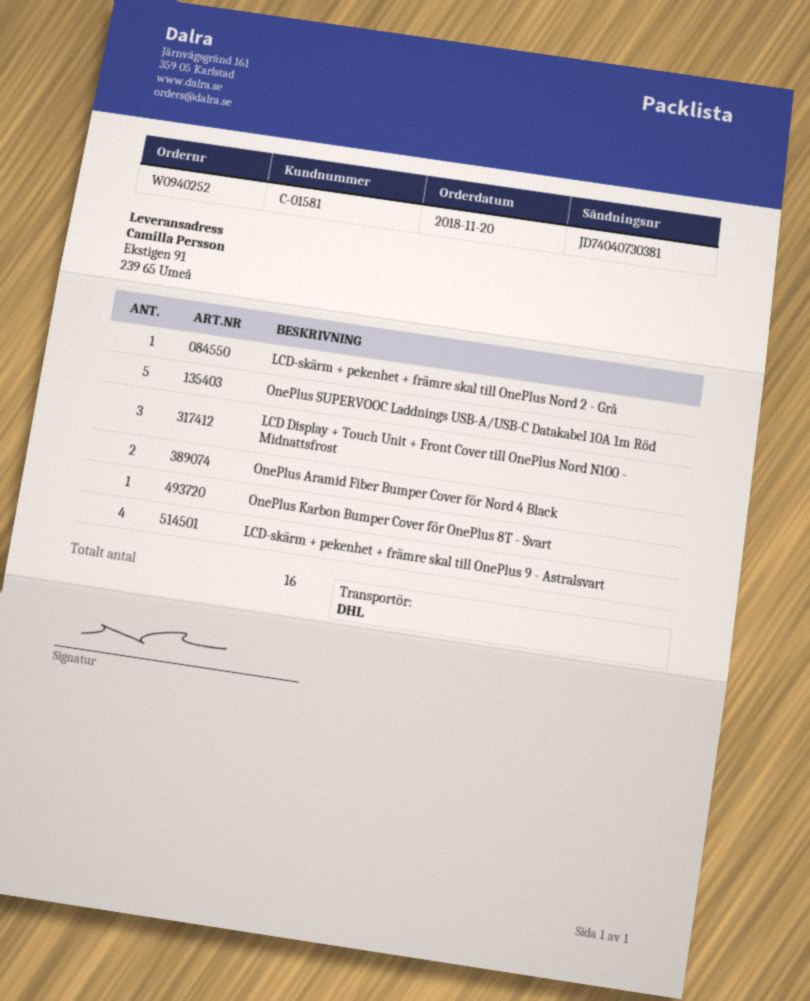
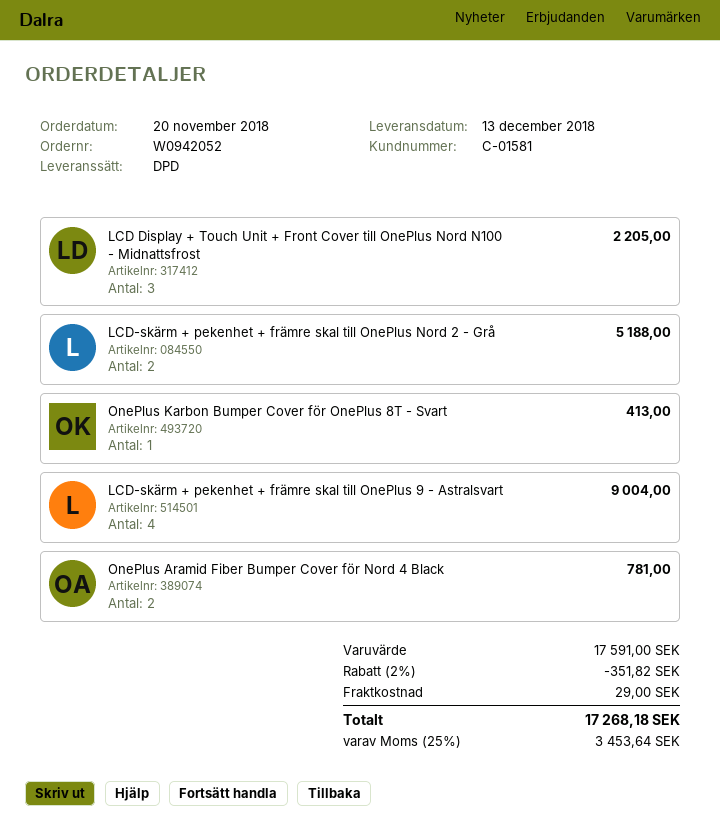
order number: W0940252 -> W0942052
shipping method: DHL -> DPD
LCD-skärm + pekenhet + främre skal till OnePlus Nord 2 - Grå: 1 -> 2
OnePlus SUPERVOOC Laddnings USB-A/USB-C Datakabel 10A 1m Röd: 5 -> none

